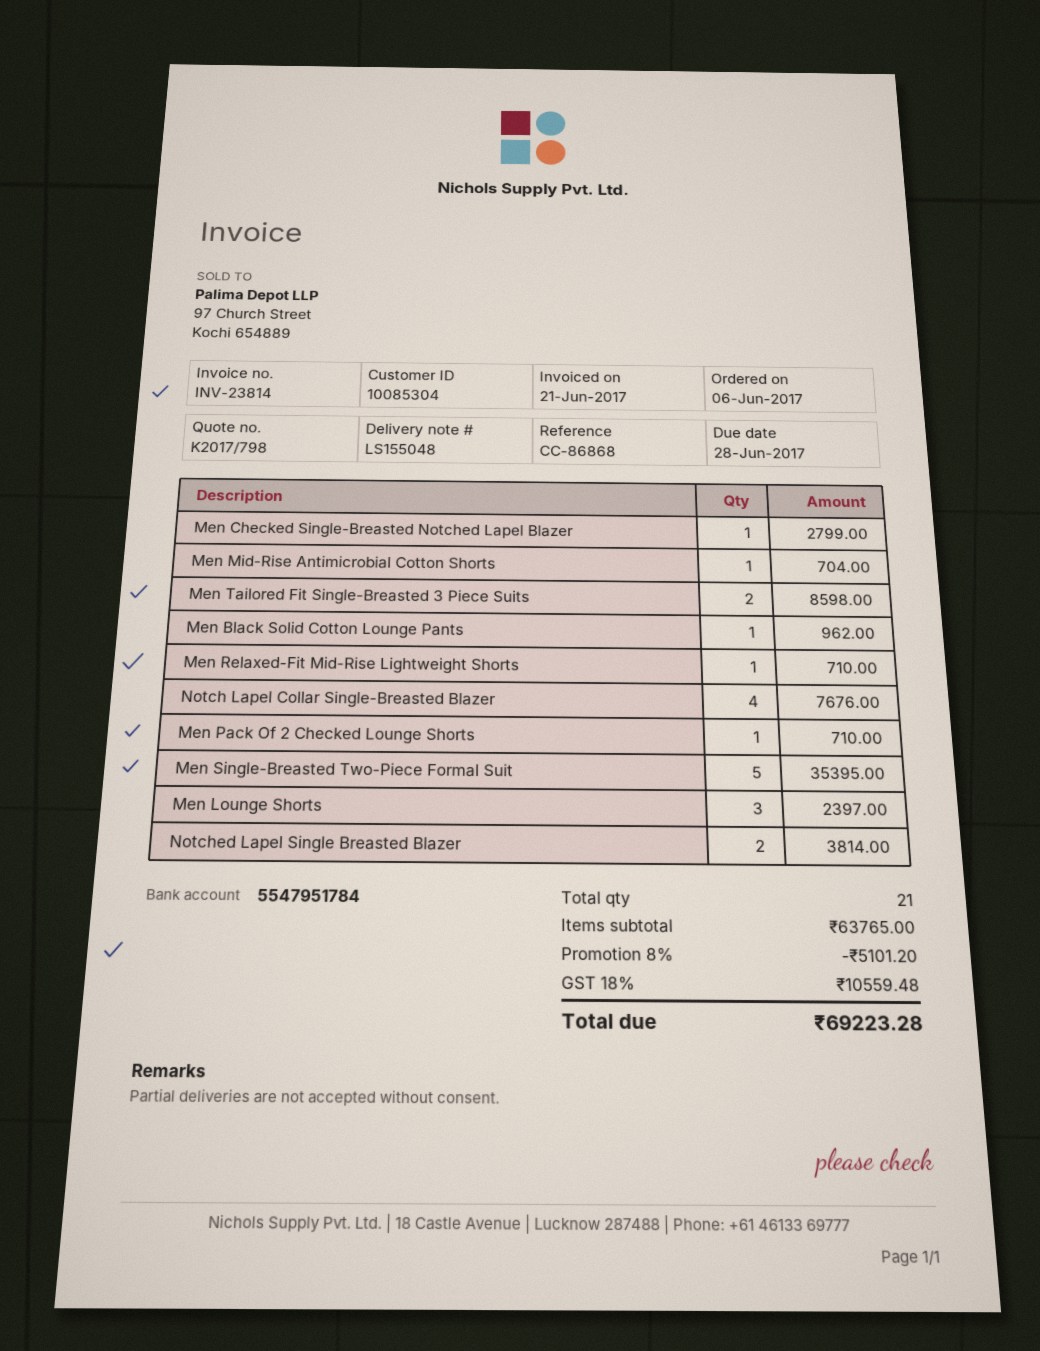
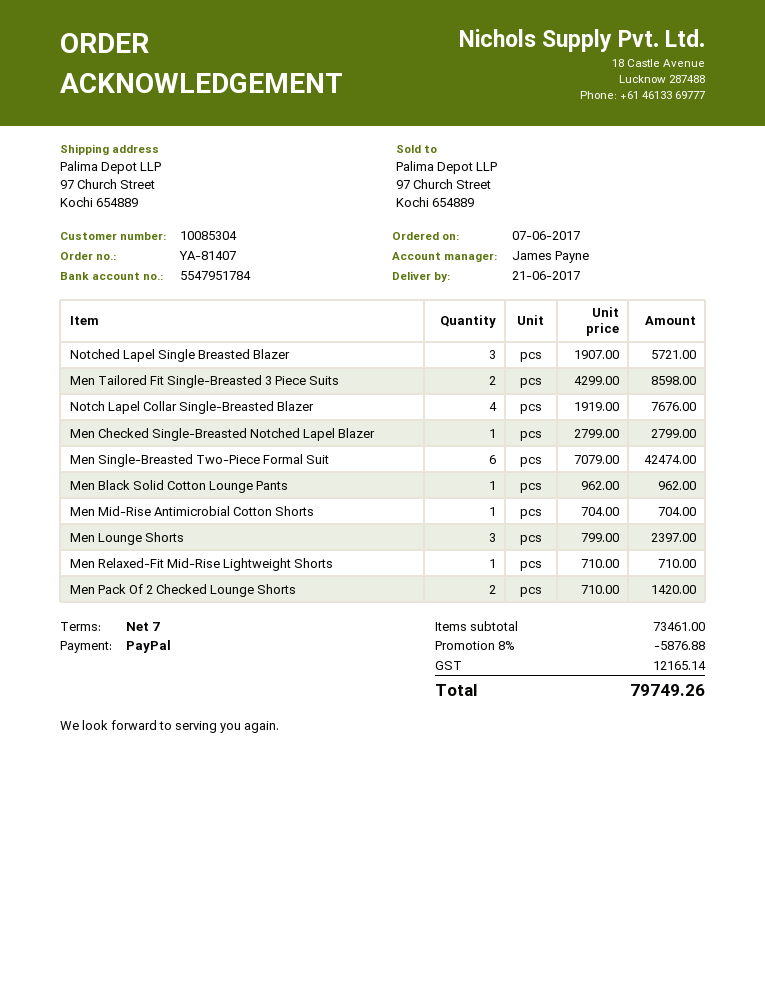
order date: 2017-06-06 -> 2017-06-07
Men Pack Of 2 Checked Lounge Shorts: 1 for 710.00 -> 2 for 1420.00
Men Single-Breasted Two-Piece Formal Suit: 5 for 35395.00 -> 6 for 42474.00
Notched Lapel Single Breasted Blazer: 2 for 3814.00 -> 3 for 5721.00
subtotal: 63765.00 -> 73461.00
discount: 8% = 5101.20 -> 8% = 5876.88
tax: 10559.48 -> 12165.14
total: 69223.28 -> 79749.26

